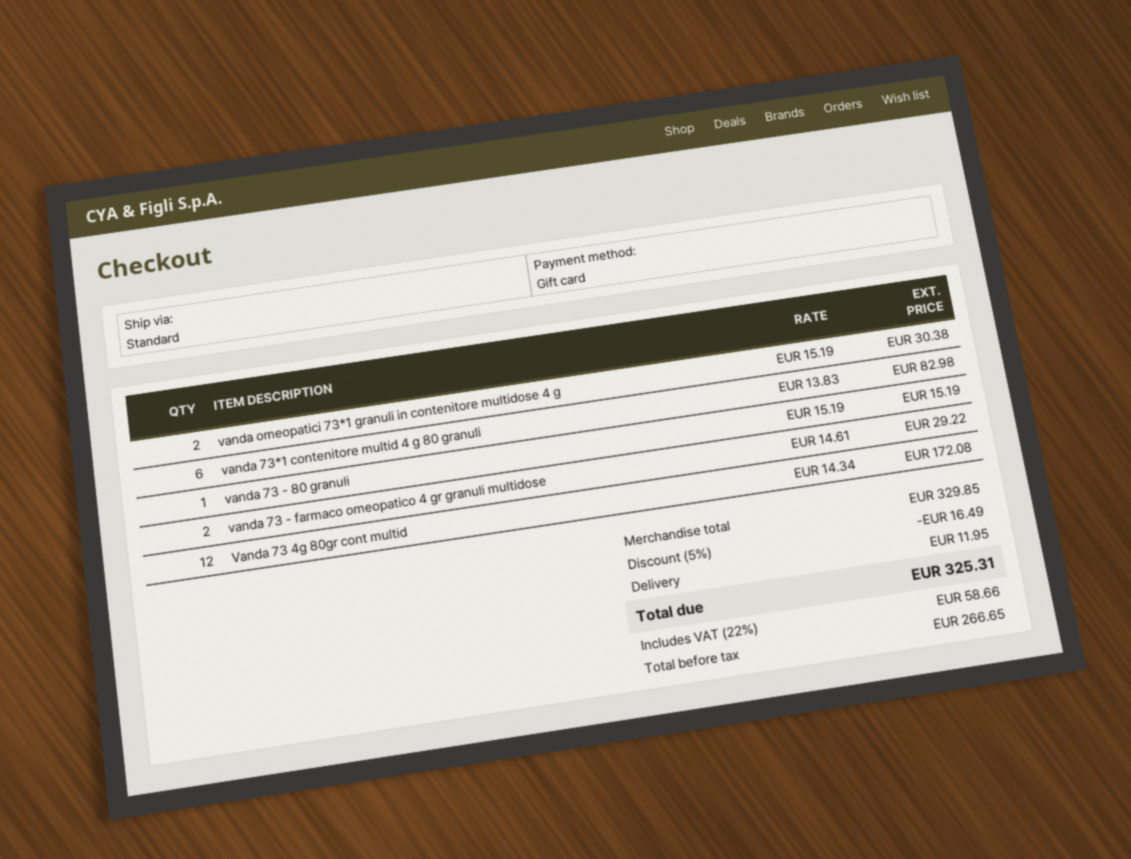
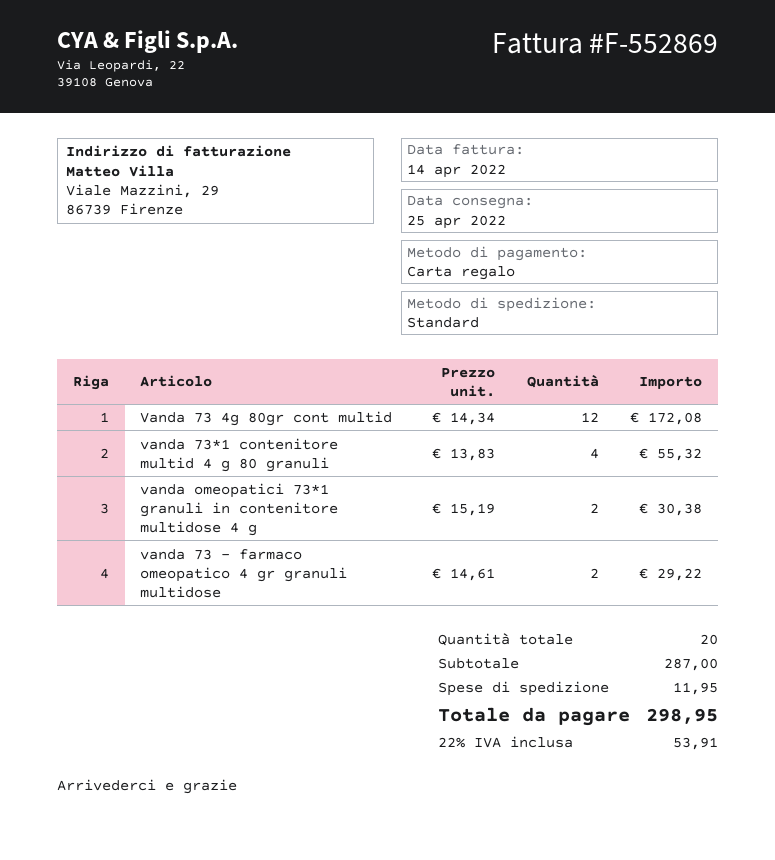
vanda 73*1 contenitore multid 4 g 80 granuli: 6 x 13.83 = 82.98 -> 4 x 13.83 = 55.32
vanda 73 - 80 granuli: 1 x 15.19 = 15.19 -> none
subtotal: 329.85 -> 287.00
discount: 5% = 16.49 -> none
tax: 22% = 58.66 -> 22% = 53.91
total: 325.31 -> 298.95

